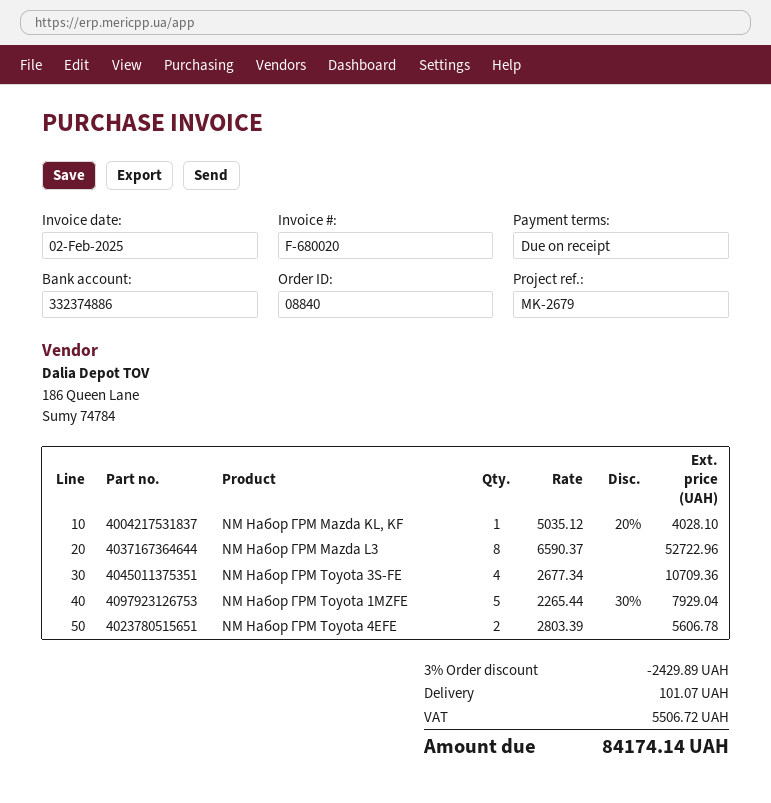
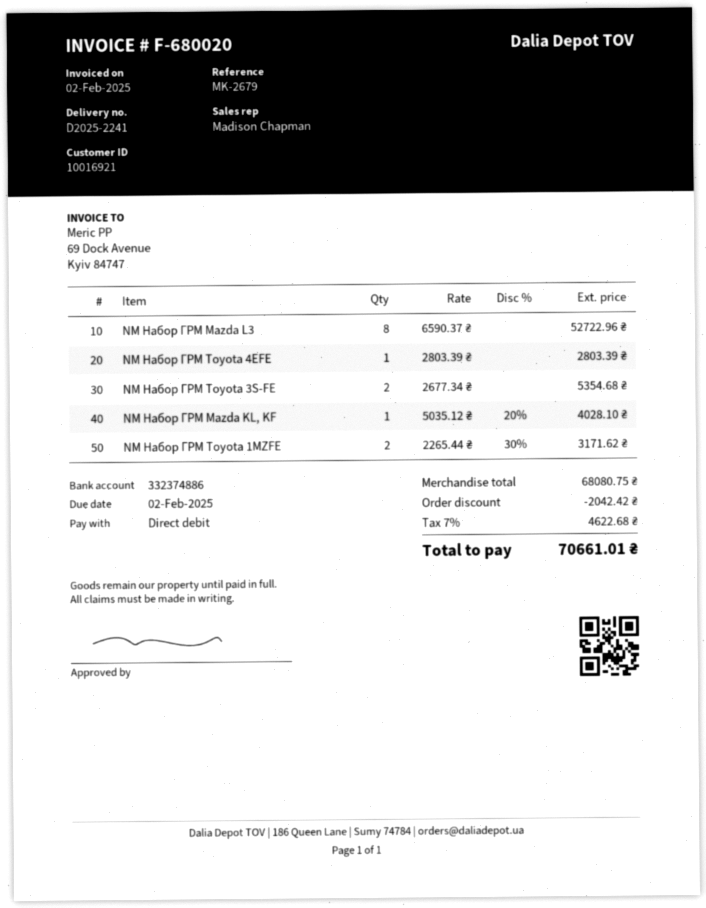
NM Набор ГРМ Toyota 3S-FE: 4 x 2677.34 = 10709.36 -> 2 x 2677.34 = 5354.68
NM Набор ГРМ Toyota 1MZFE: 5 x 2265.44 - 30% = 7929.04 -> 2 x 2265.44 - 30% = 3171.62
NM Набор ГРМ Toyota 4EFE: 2 x 2803.39 = 5606.78 -> 1 x 2803.39 = 2803.39
discount: 2429.89 -> 2042.42
shipping: 101.07 -> none
tax: 5506.72 -> 4622.68
total: 84174.14 -> 70661.01

